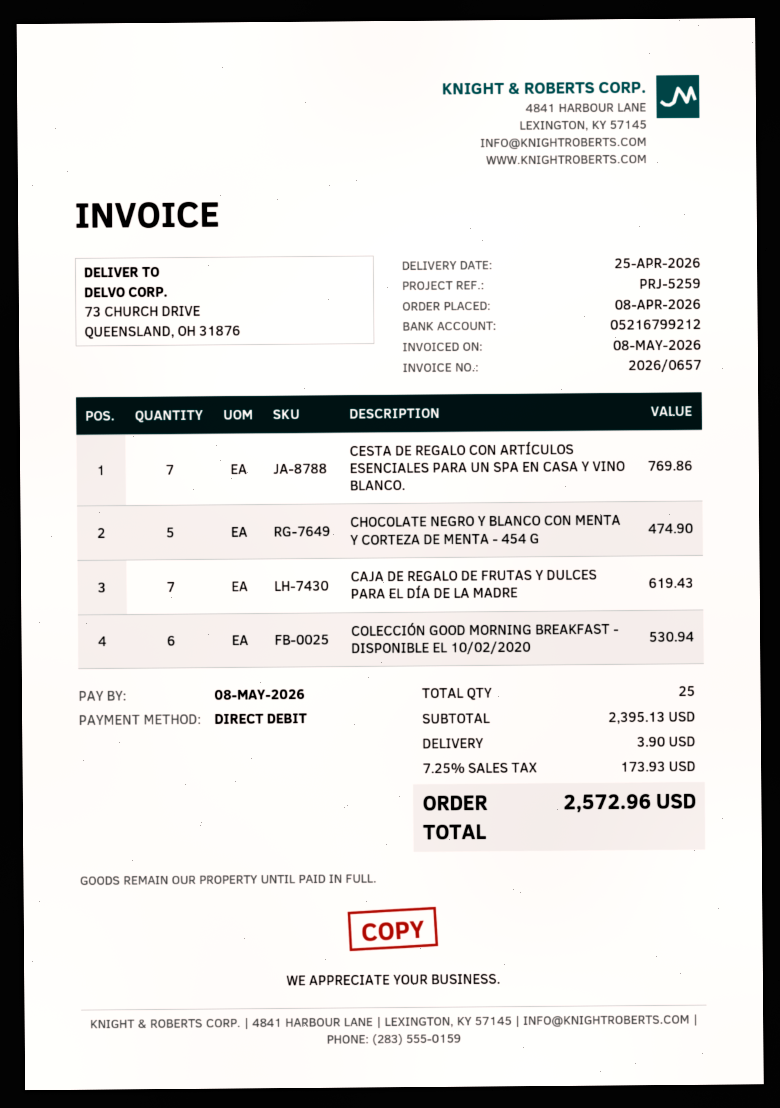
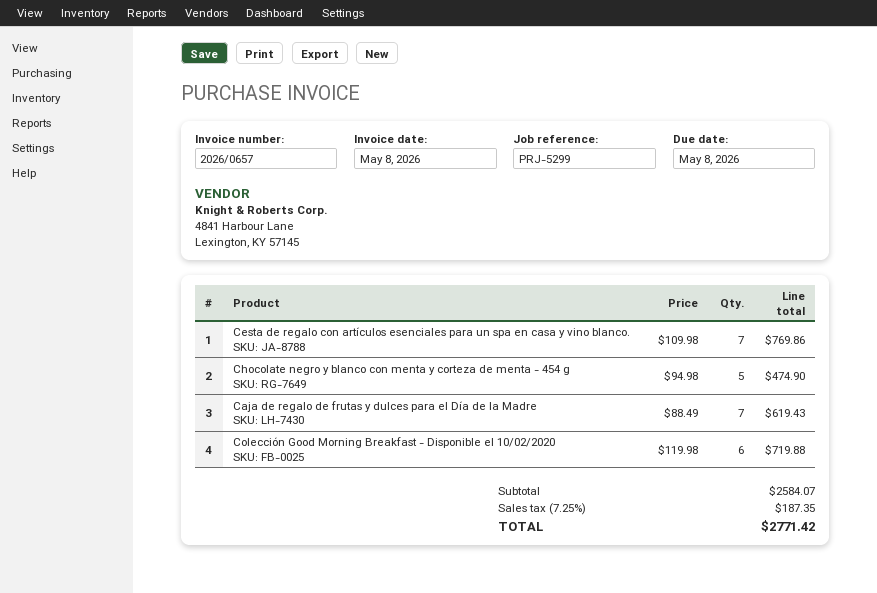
reference: PRJ-5259 -> PRJ-5299
COLECCIÓN GOOD MORNING BREAKFAST - DISPONIBLE EL 10/02/2020: 6 for 530.94 -> 6 for 719.88
subtotal: 2395.13 -> 2584.07
shipping: 3.90 -> none
tax: 7.25% = 173.93 -> 7.25% = 187.35
total: 2572.96 -> 2771.42

